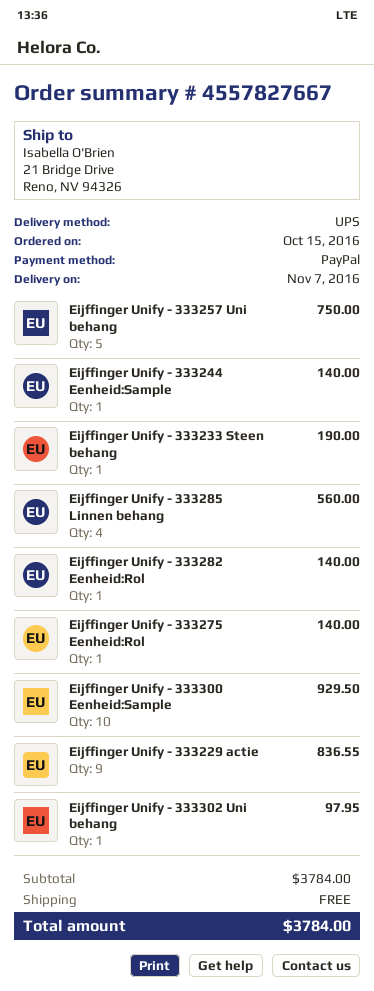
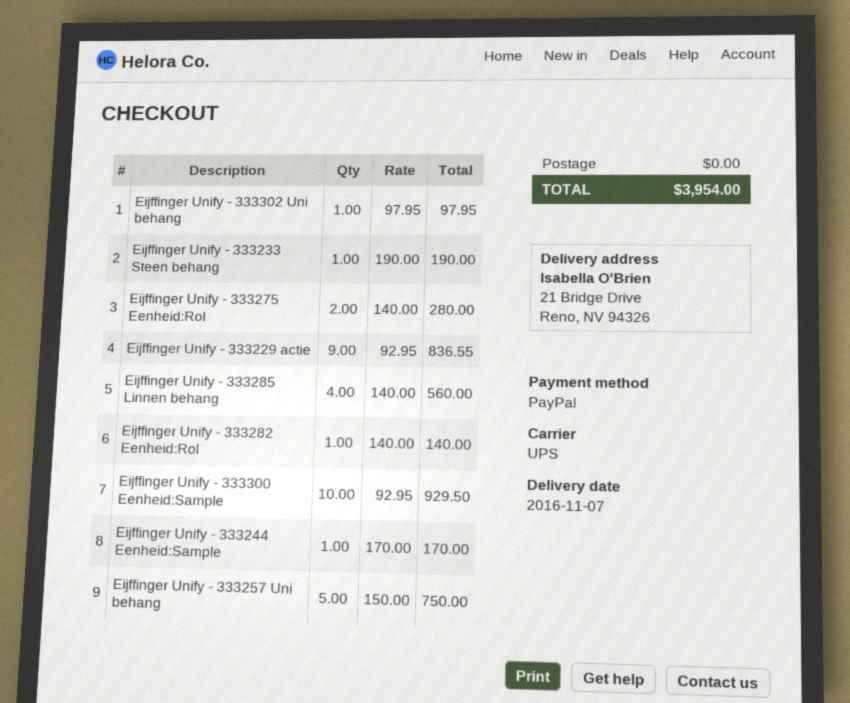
Eijffinger Unify - 333244 Eenheid:Sample: 1 for 140.00 -> 1 for 170.00
Eijffinger Unify - 333275 Eenheid:Rol: 1 for 140.00 -> 2 for 280.00
total: 3784.00 -> 3954.00

